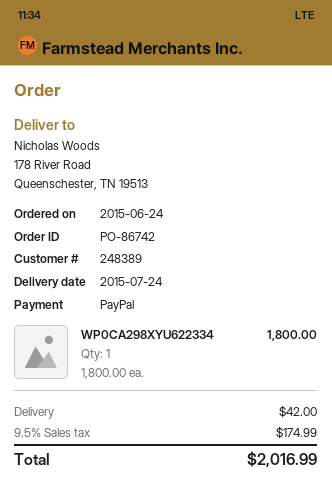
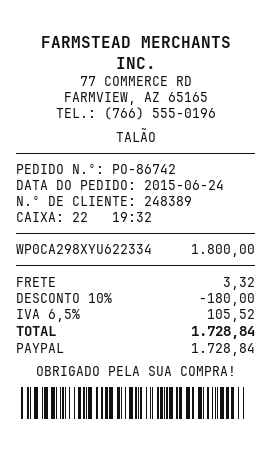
discount: none -> 10% = 180.00
shipping: 42.00 -> 3.32
tax: 9.5% = 174.99 -> 6.5% = 105.52
total: 2016.99 -> 1728.84

